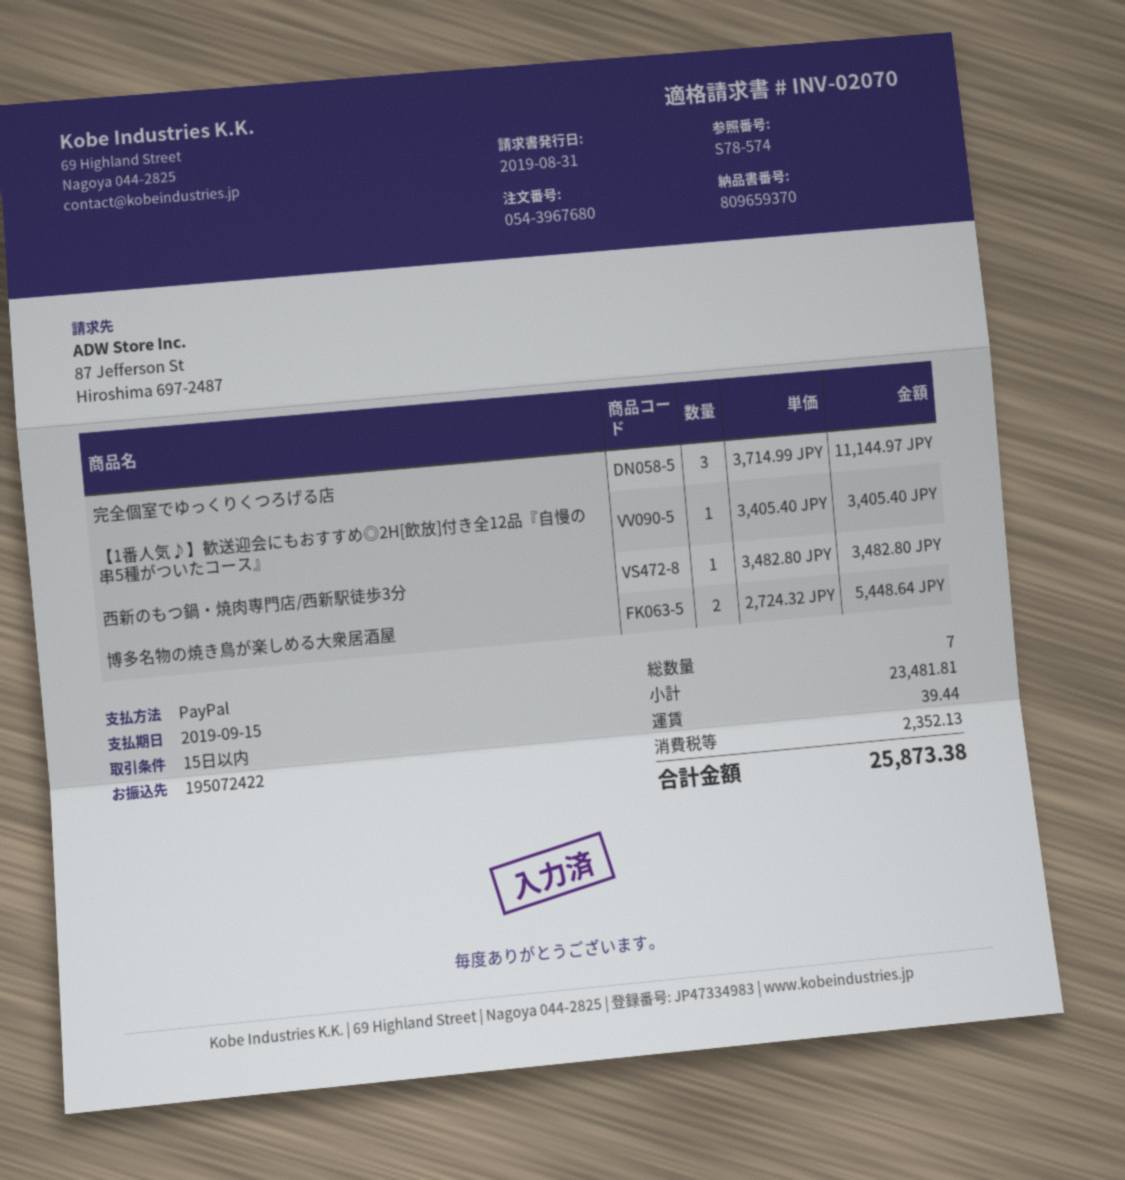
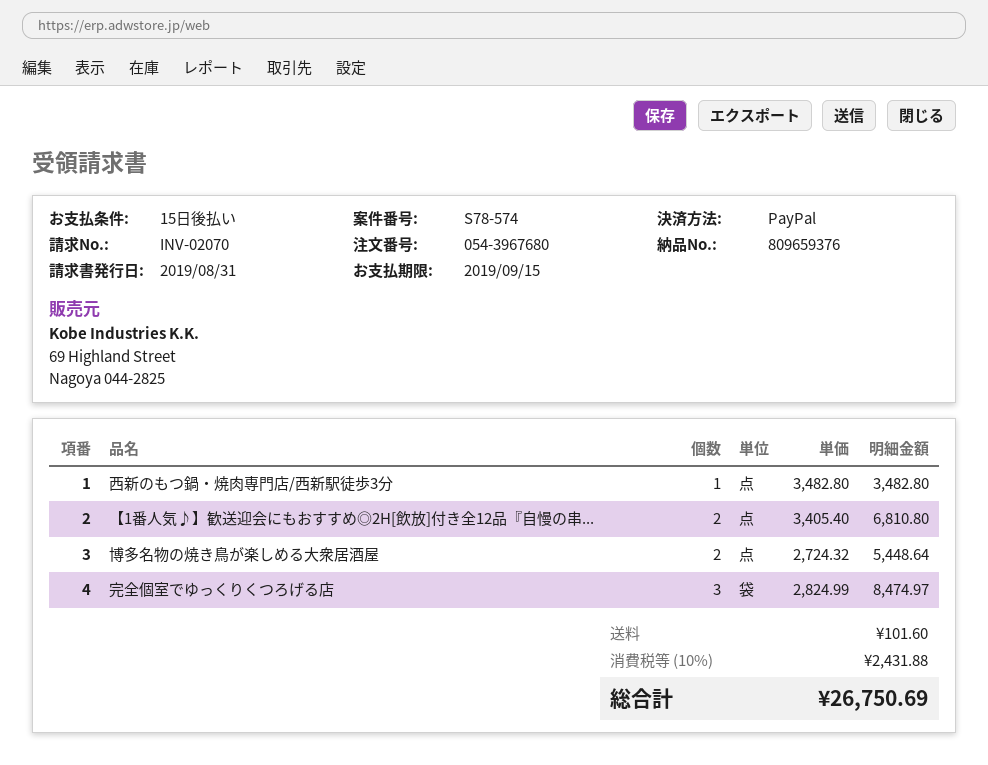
delivery note number: 809659370 -> 809659376
完全個室でゆっくりくつろげる店: 3 x 3714.99 = 11144.97 -> 3 x 2824.99 = 8474.97
【1番人気♪】歓送迎会にもおすすめ◎2H[飲放]付き全12品『自慢の串5種がついたコース』: 1 x 3405.40 = 3405.40 -> 2 x 3405.40 = 6810.80
shipping: 39.44 -> 101.60
tax: 2352.13 -> 2431.88
total: 25873.38 -> 26750.69

